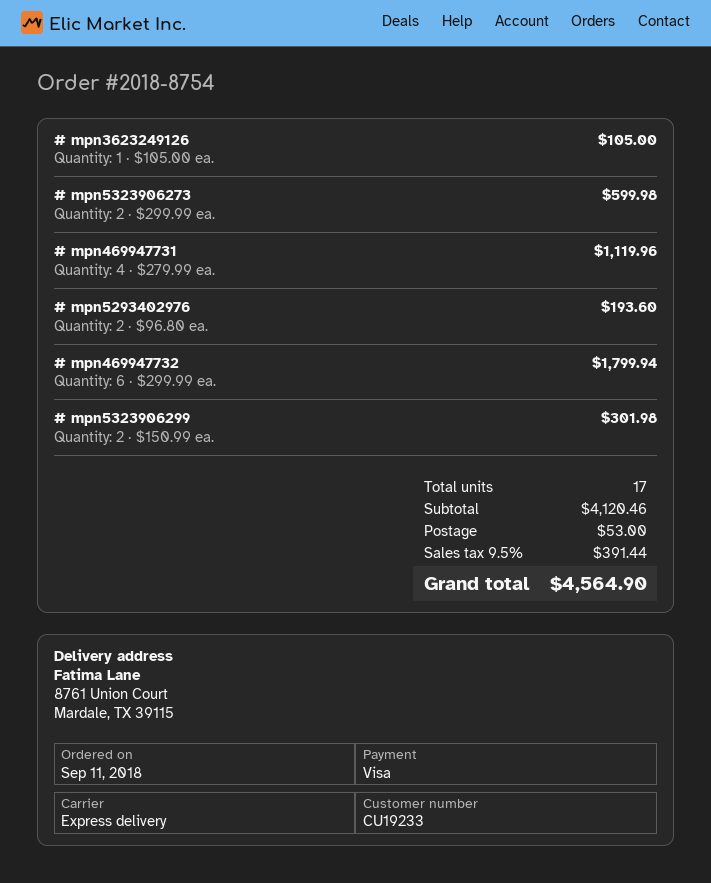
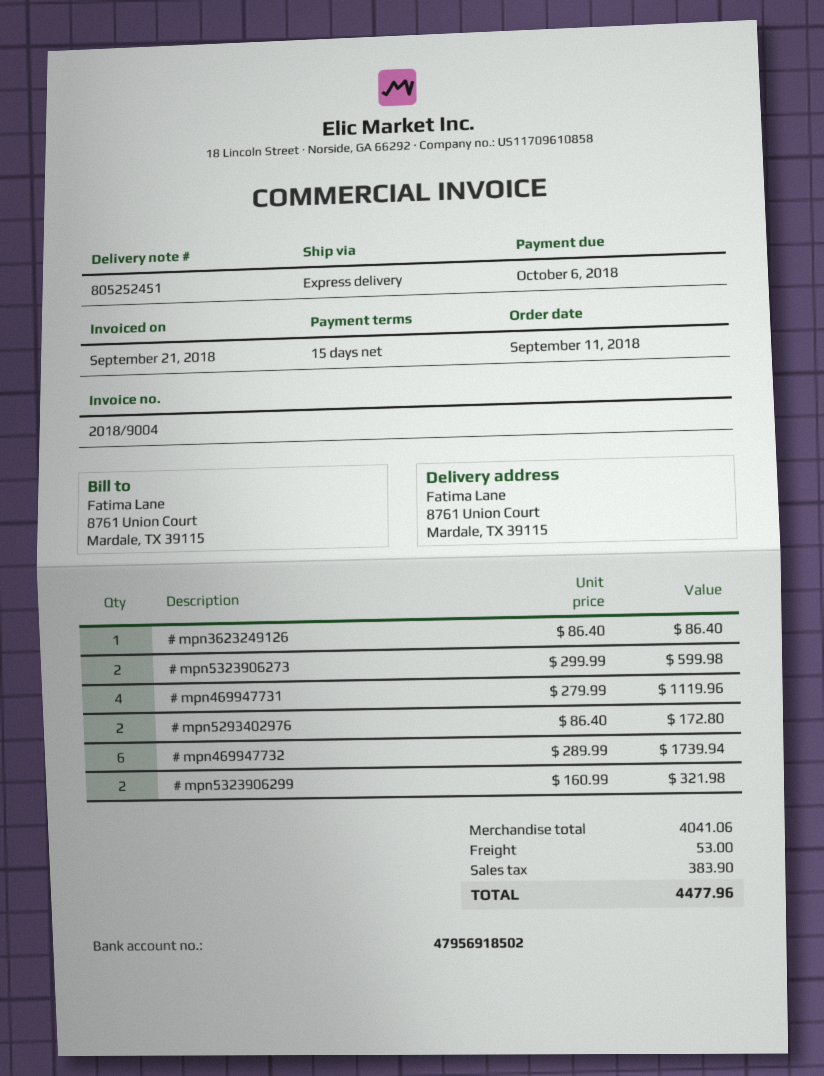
# mpn3623249126: 1 x 105.00 = 105.00 -> 1 x 86.40 = 86.40
# mpn5293402976: 2 x 96.80 = 193.60 -> 2 x 86.40 = 172.80
# mpn469947732: 6 x 299.99 = 1799.94 -> 6 x 289.99 = 1739.94
# mpn5323906299: 2 x 150.99 = 301.98 -> 2 x 160.99 = 321.98
subtotal: 4120.46 -> 4041.06
tax: 391.44 -> 383.90
total: 4564.90 -> 4477.96

